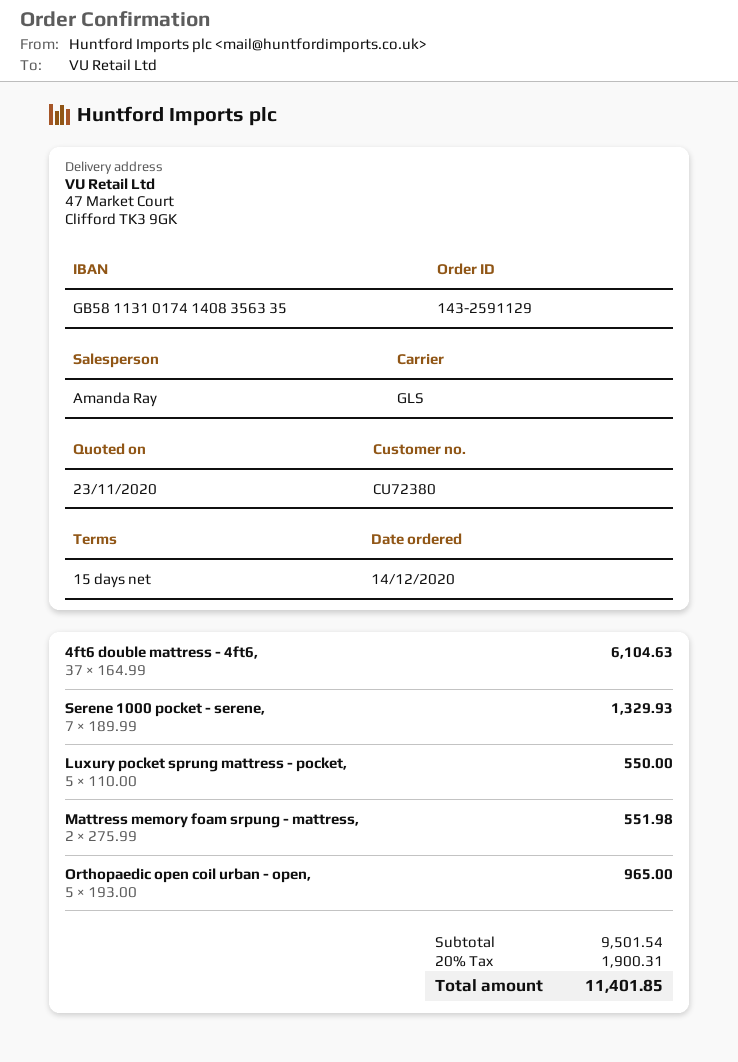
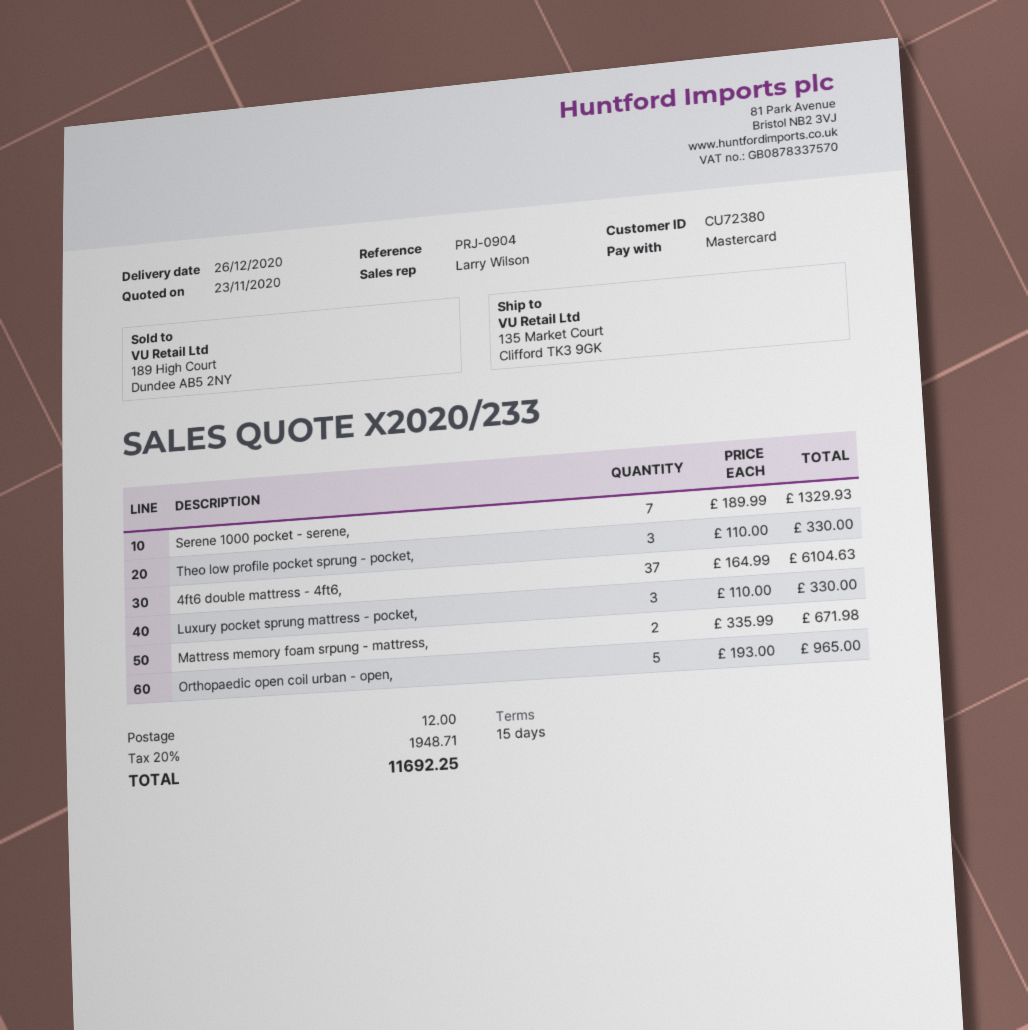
sales rep: Amanda Ray -> Larry Wilson
ship to: 47 Market Court, Clifford TK3 9GK -> 135 Market Court, Clifford TK3 9GK
Luxury pocket sprung mattress - pocket,: 5 x 110.00 = 550.00 -> 3 x 110.00 = 330.00
Mattress memory foam srpung - mattress,: 2 x 275.99 = 551.98 -> 2 x 335.99 = 671.98
Theo low profile pocket sprung - pocket,: none -> 3 x 110.00 = 330.00
shipping: none -> 12.00
tax: 20% = 1900.31 -> 20% = 1948.71
total: 11401.85 -> 11692.25

